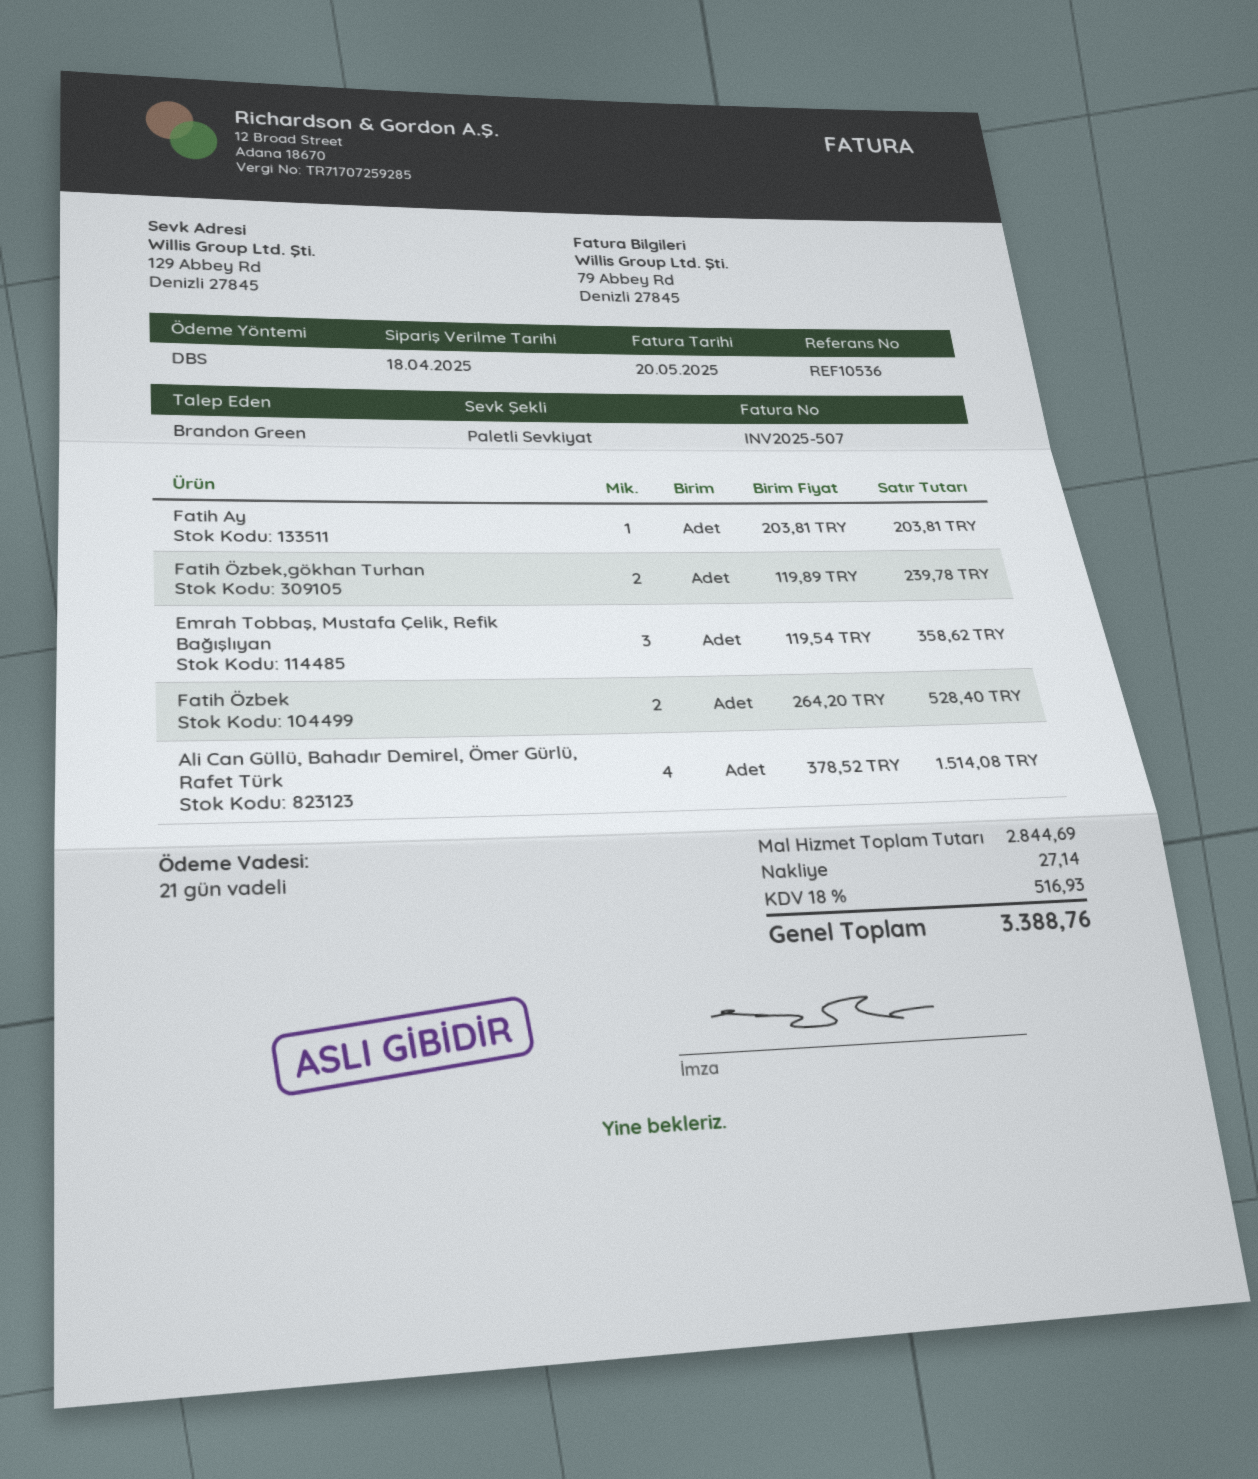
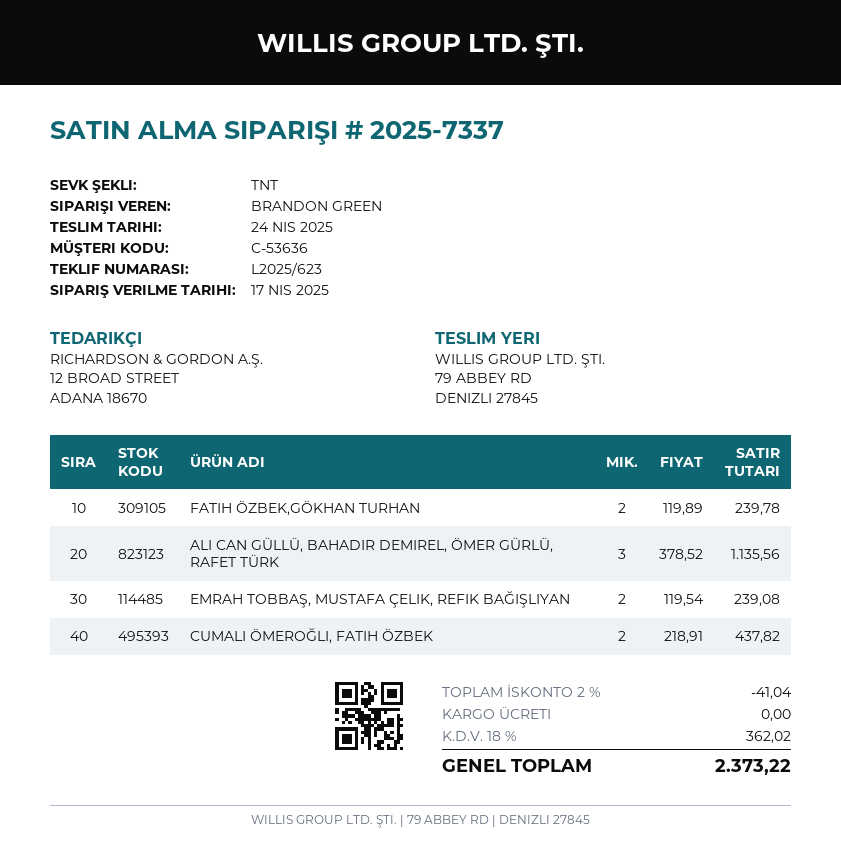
order date: 2025-04-18 -> 2025-04-17
shipping method: pallet freight -> TNT
ship to: 129 Abbey Rd, Denizli 27845 -> 79 ABBEY RD, DENIZLI 27845
Fatih Ay: 1 x 203.81 = 203.81 -> none
Emrah Tobbaş, Mustafa Çelik, Refik Bağışlıyan: 3 x 119.54 = 358.62 -> 2 x 119.54 = 239.08
Fatih Özbek: 2 x 264.20 = 528.40 -> none
Ali Can Güllü, Bahadır Demirel, Ömer Gürlü, Rafet Türk: 4 x 378.52 = 1514.08 -> 3 x 378.52 = 1135.56
CUMALI ÖMEROĞLI, FATIH ÖZBEK: none -> 2 x 218.91 = 437.82
discount: none -> 2% = 41.04
shipping: 27.14 -> 0.00
tax: 18% = 516.93 -> 18% = 362.02
total: 3388.76 -> 2373.22

